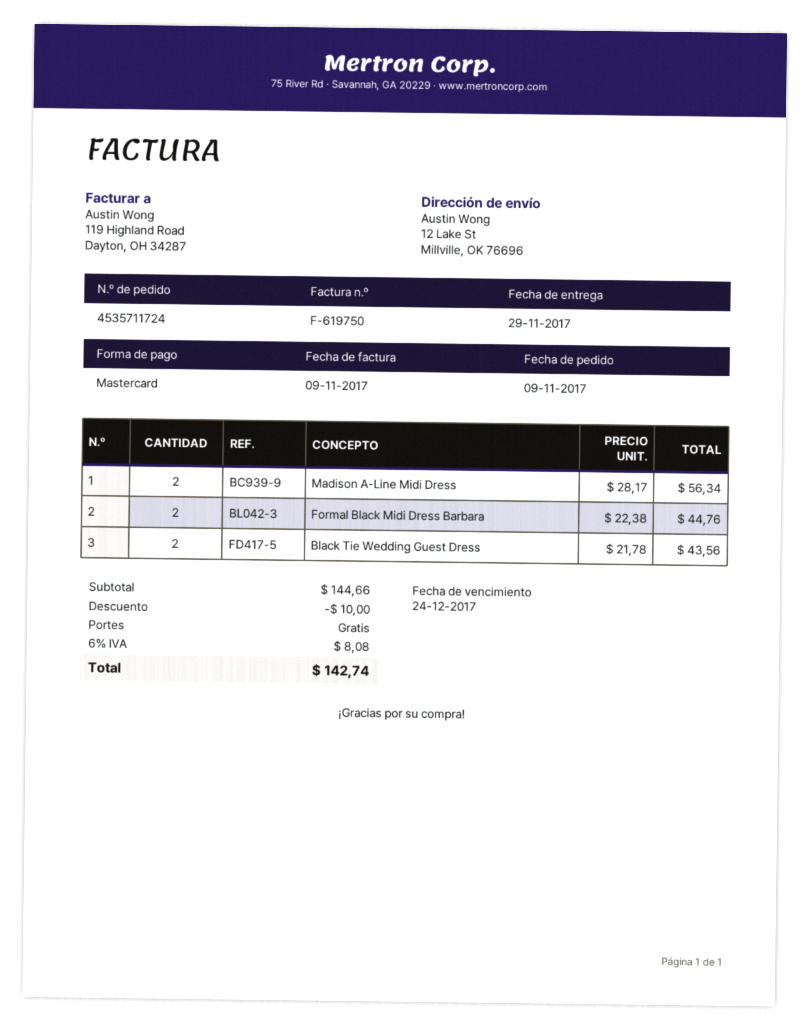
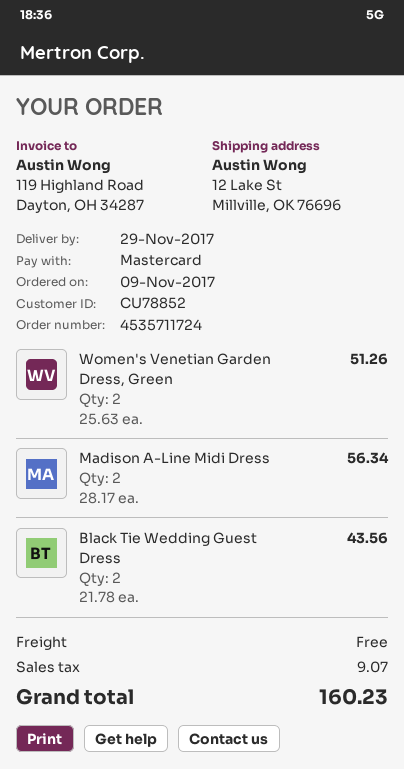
Formal Black Midi Dress Barbara: 2 x 22.38 = 44.76 -> none
Women's Venetian Garden Dress, Green: none -> 2 x 25.63 = 51.26
discount: 10.00 -> none
tax: 8.08 -> 9.07
total: 142.74 -> 160.23

